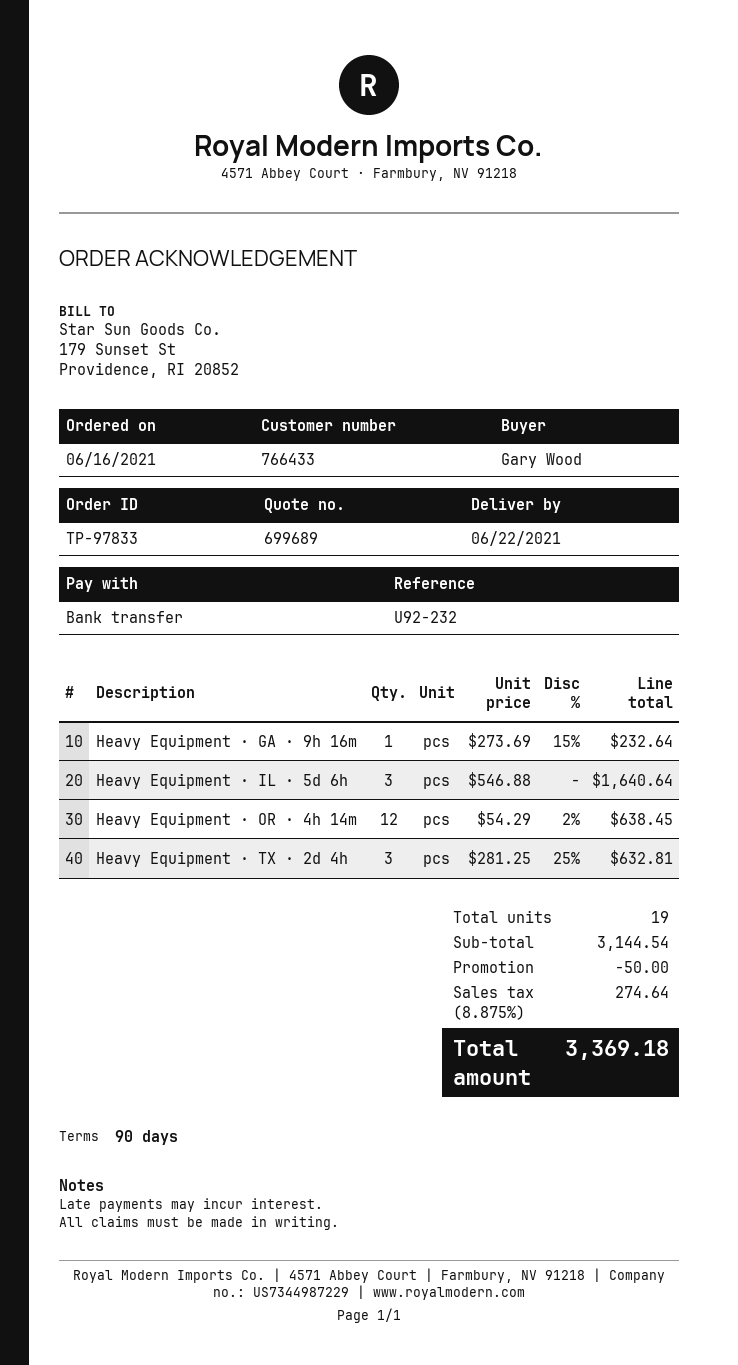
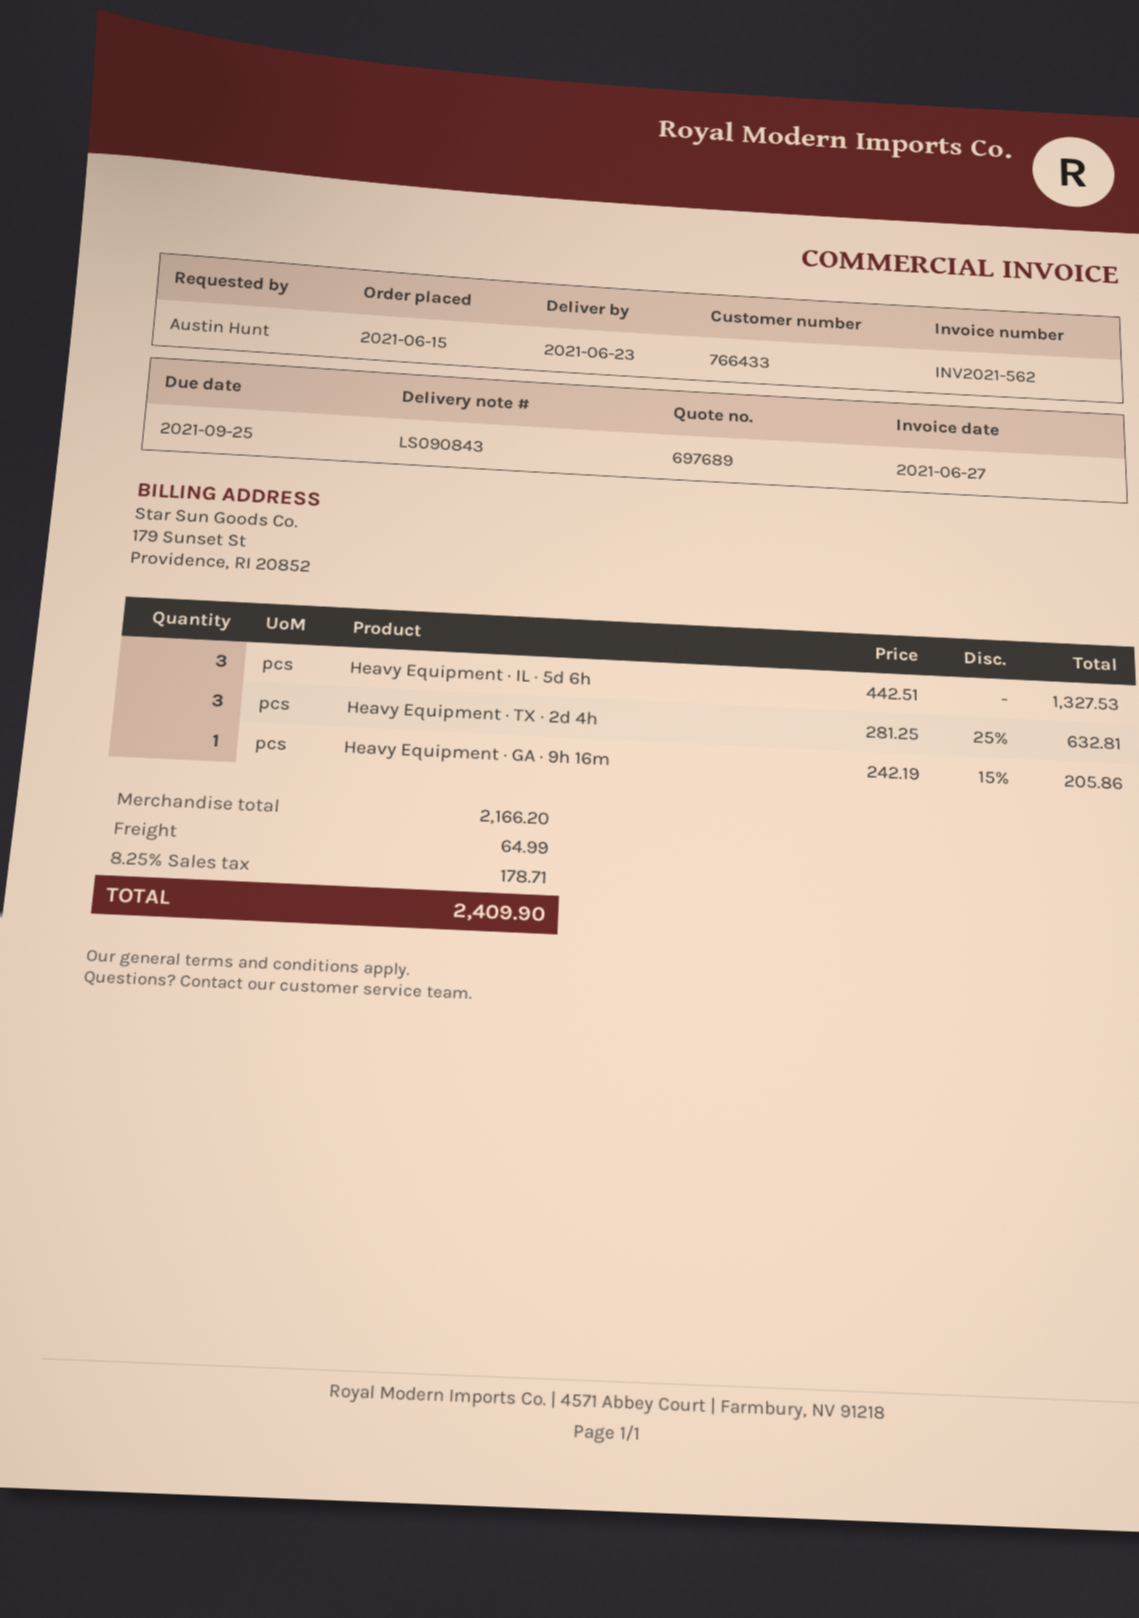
quote number: 699689 -> 697689
order date: 2021-06-16 -> 2021-06-15
delivery date: 2021-06-22 -> 2021-06-23
ordered by: Gary Wood -> Austin Hunt
Heavy Equipment · GA · 9h 16m: 1 x 273.69 - 15% = 232.64 -> 1 x 242.19 - 15% = 205.86
Heavy Equipment · IL · 5d 6h: 3 x 546.88 = 1640.64 -> 3 x 442.51 = 1327.53
Heavy Equipment · OR · 4h 14m: 12 x 54.29 - 2% = 638.45 -> none
subtotal: 3144.54 -> 2166.20
discount: 50.00 -> none
shipping: none -> 64.99
tax: 8.875% = 274.64 -> 8.25% = 178.71
total: 3369.18 -> 2409.90

